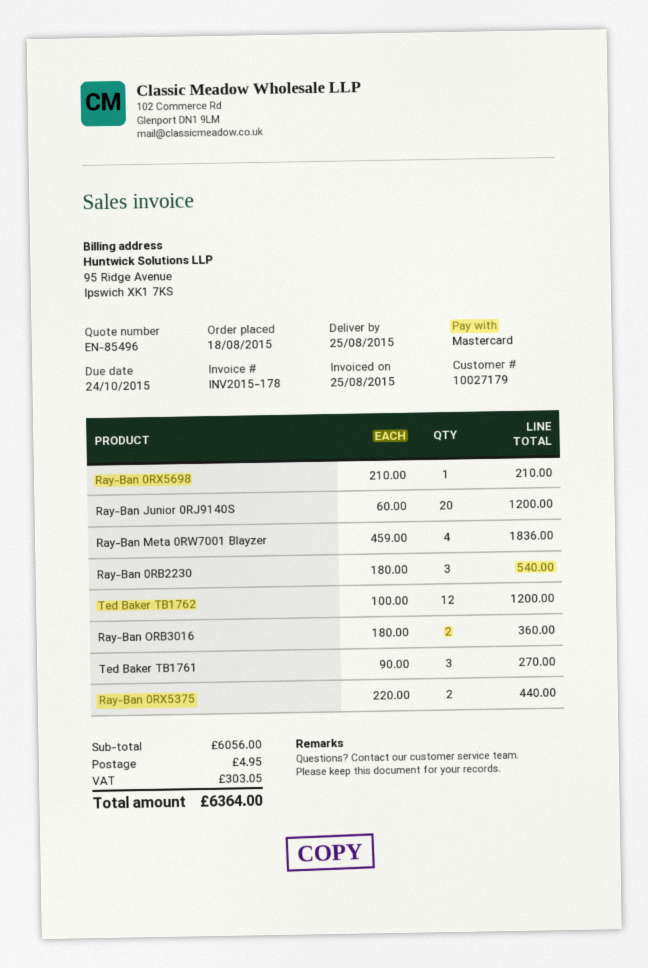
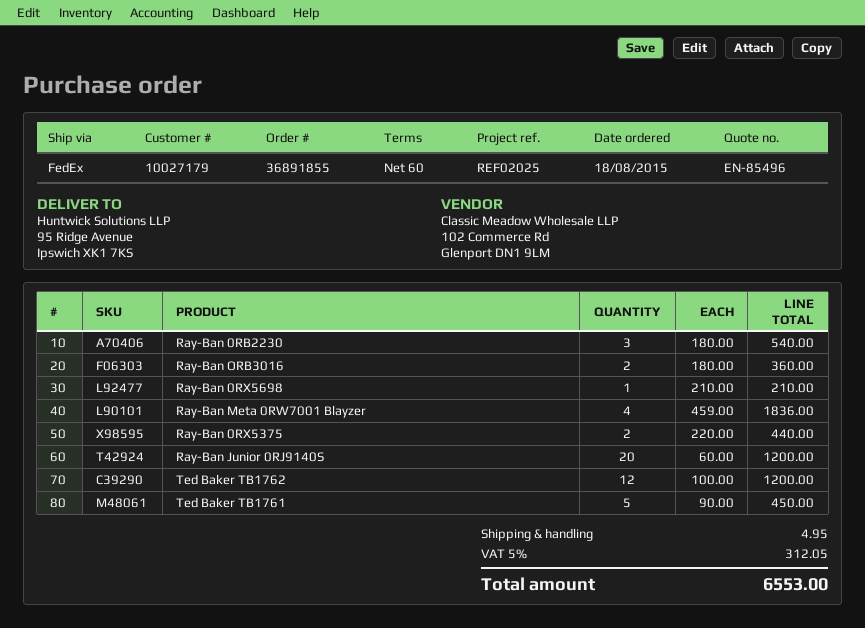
Ted Baker TB1761: 3 x 90.00 = 270.00 -> 5 x 90.00 = 450.00
tax: 303.05 -> 312.05
total: 6364.00 -> 6553.00

